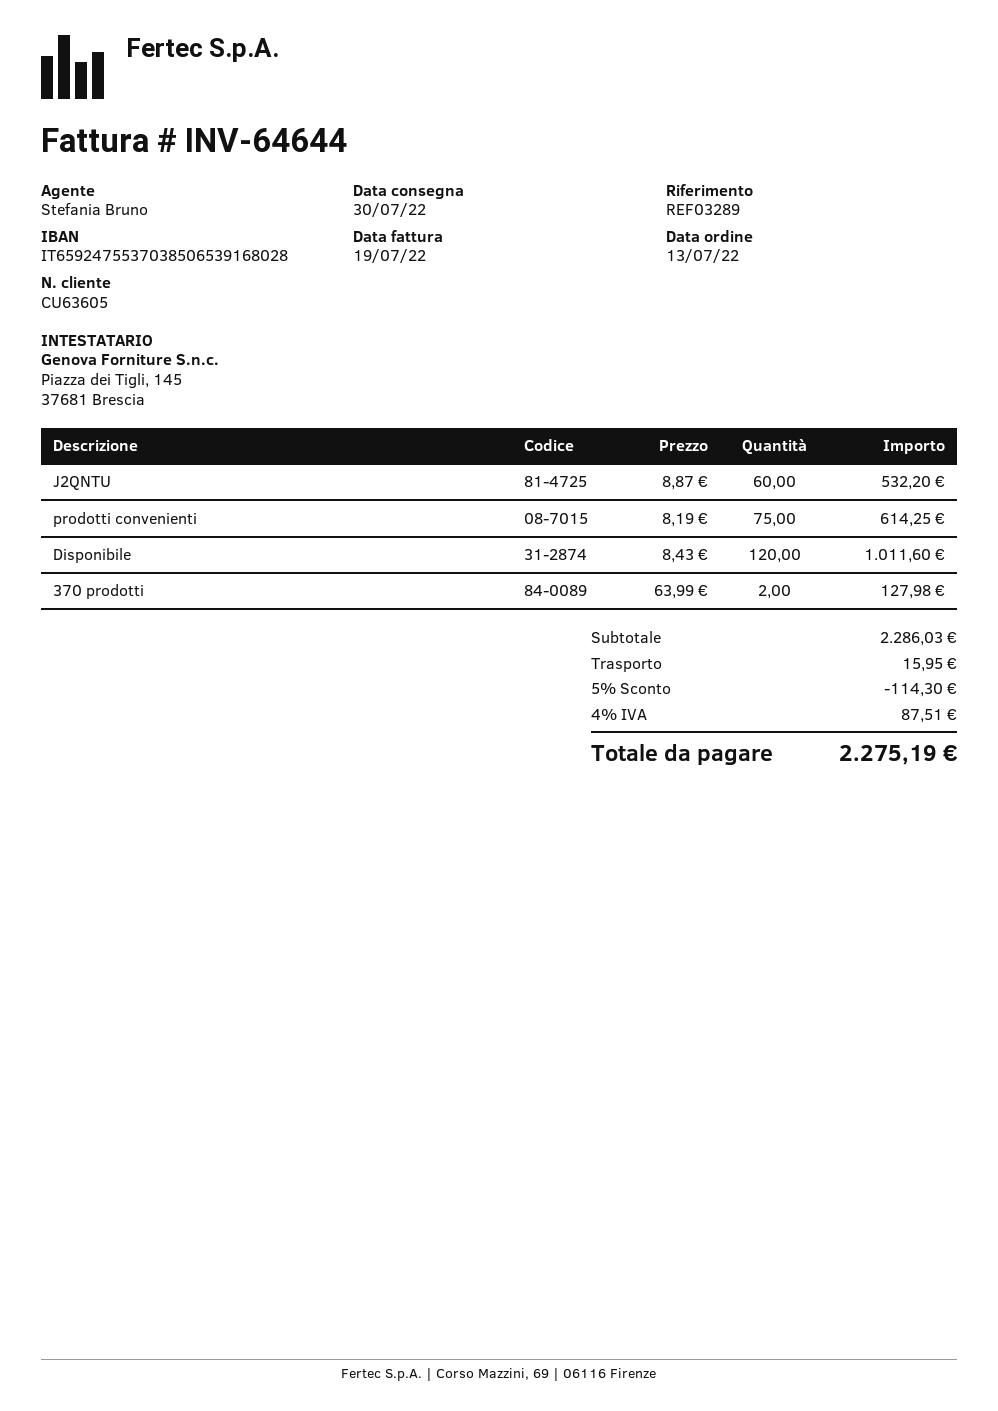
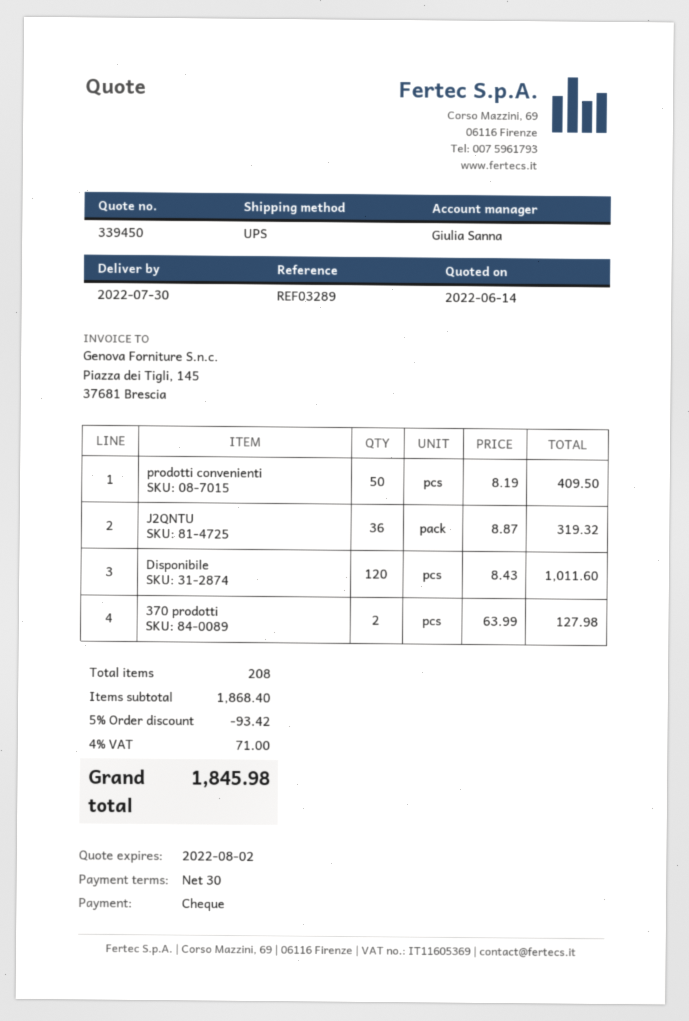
sales rep: Stefania Bruno -> Giulia Sanna
J2QNTU: 60 x 8.87 = 532.20 -> 36 x 8.87 = 319.32
prodotti convenienti: 75 x 8.19 = 614.25 -> 50 x 8.19 = 409.50
subtotal: 2286.03 -> 1868.40
discount: 5% = 114.30 -> 5% = 93.42
shipping: 15.95 -> none
tax: 4% = 87.51 -> 4% = 71.00
total: 2275.19 -> 1845.98

